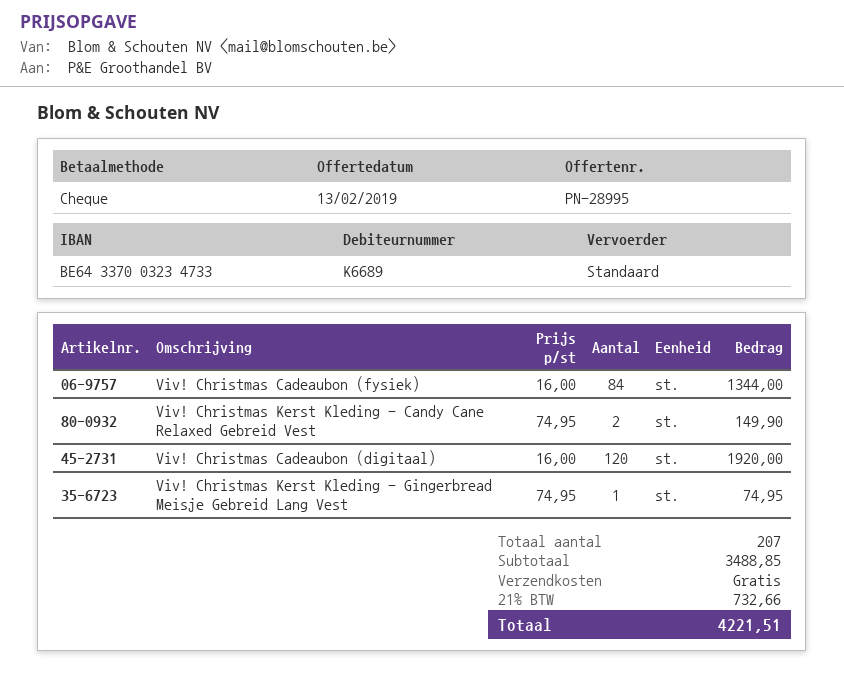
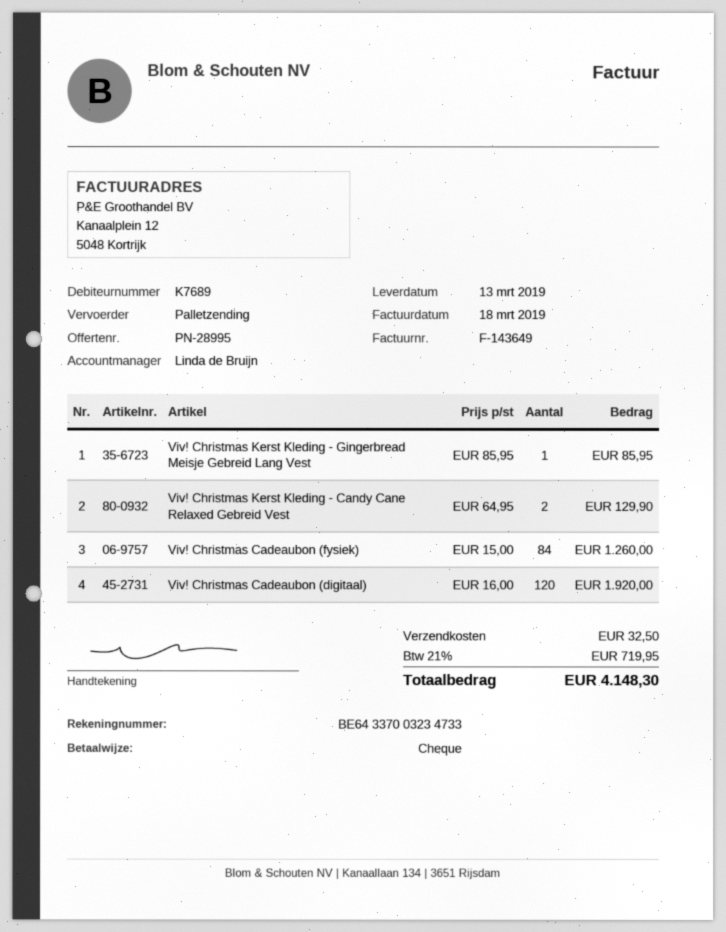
customer number: K6689 -> K7689
shipping method: standard -> pallet freight
Viv! Christmas Cadeaubon (fysiek): 84 x 16.00 = 1344.00 -> 84 x 15.00 = 1260.00
Viv! Christmas Kerst Kleding - Candy Cane Relaxed Gebreid Vest: 2 x 74.95 = 149.90 -> 2 x 64.95 = 129.90
Viv! Christmas Kerst Kleding - Gingerbread Meisje Gebreid Lang Vest: 1 x 74.95 = 74.95 -> 1 x 85.95 = 85.95
shipping: 0.00 -> 32.50
tax: 21% = 732.66 -> 21% = 719.95
total: 4221.51 -> 4148.30

